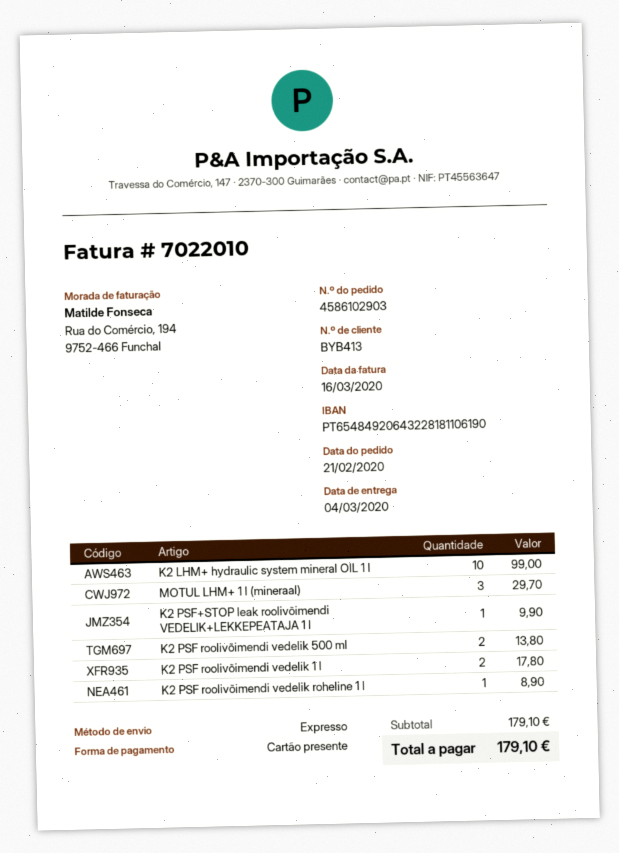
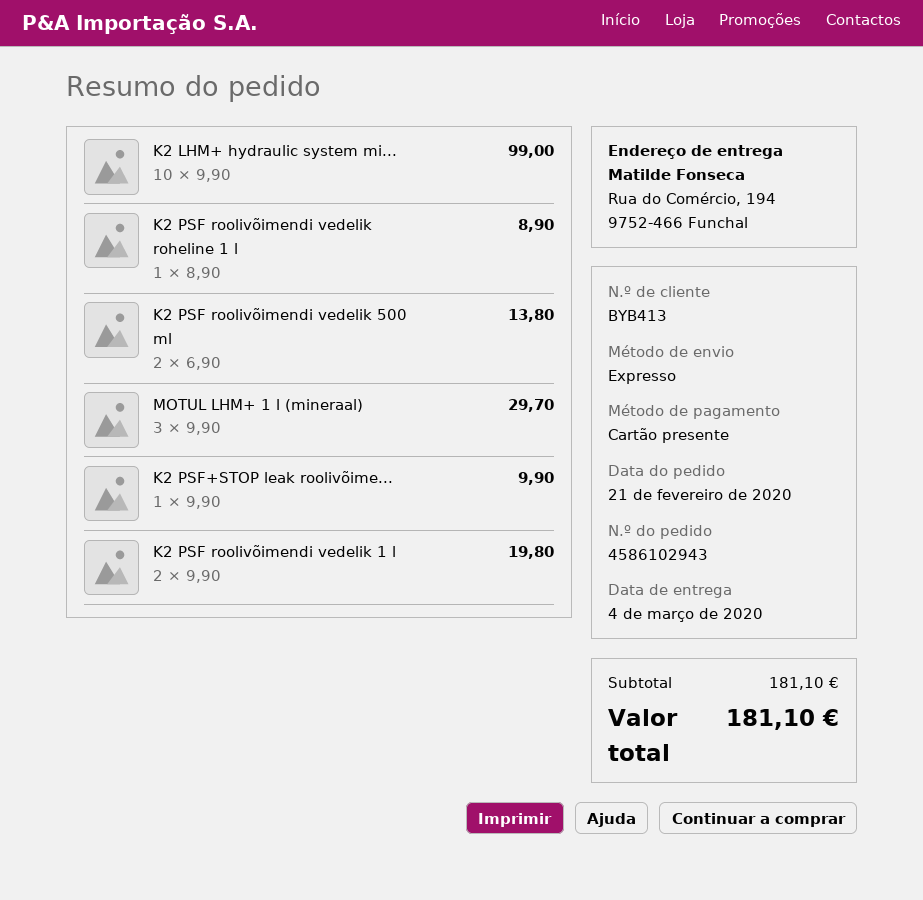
order number: 4586102903 -> 4586102943
K2 PSF roolivõimendi vedelik 1 l: 2 for 17.80 -> 2 for 19.80
subtotal: 179.10 -> 181.10
total: 179.10 -> 181.10

